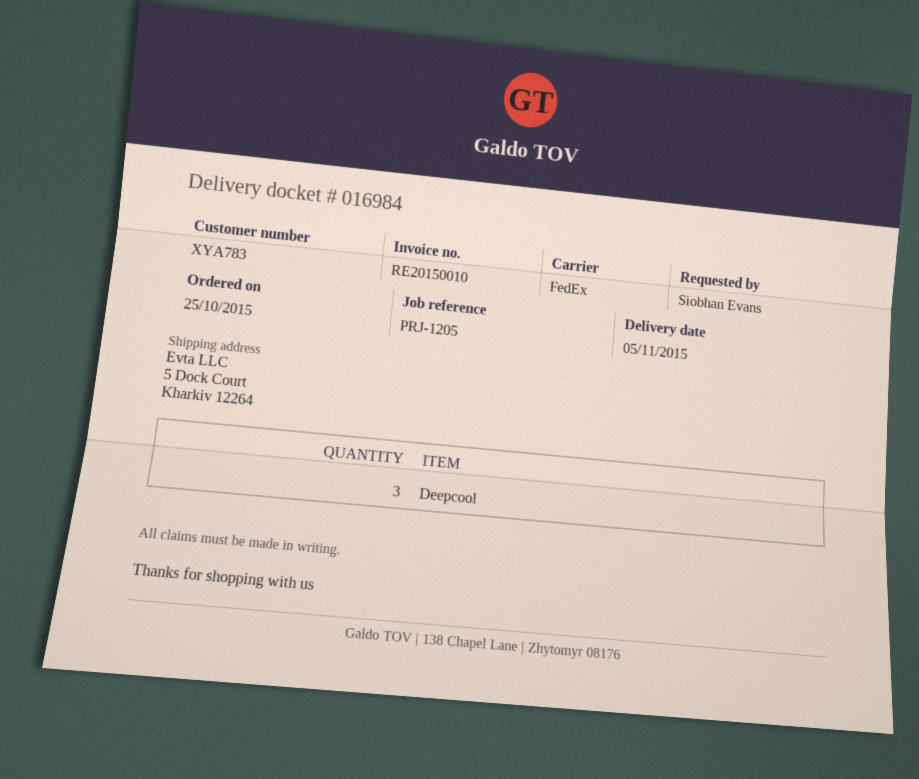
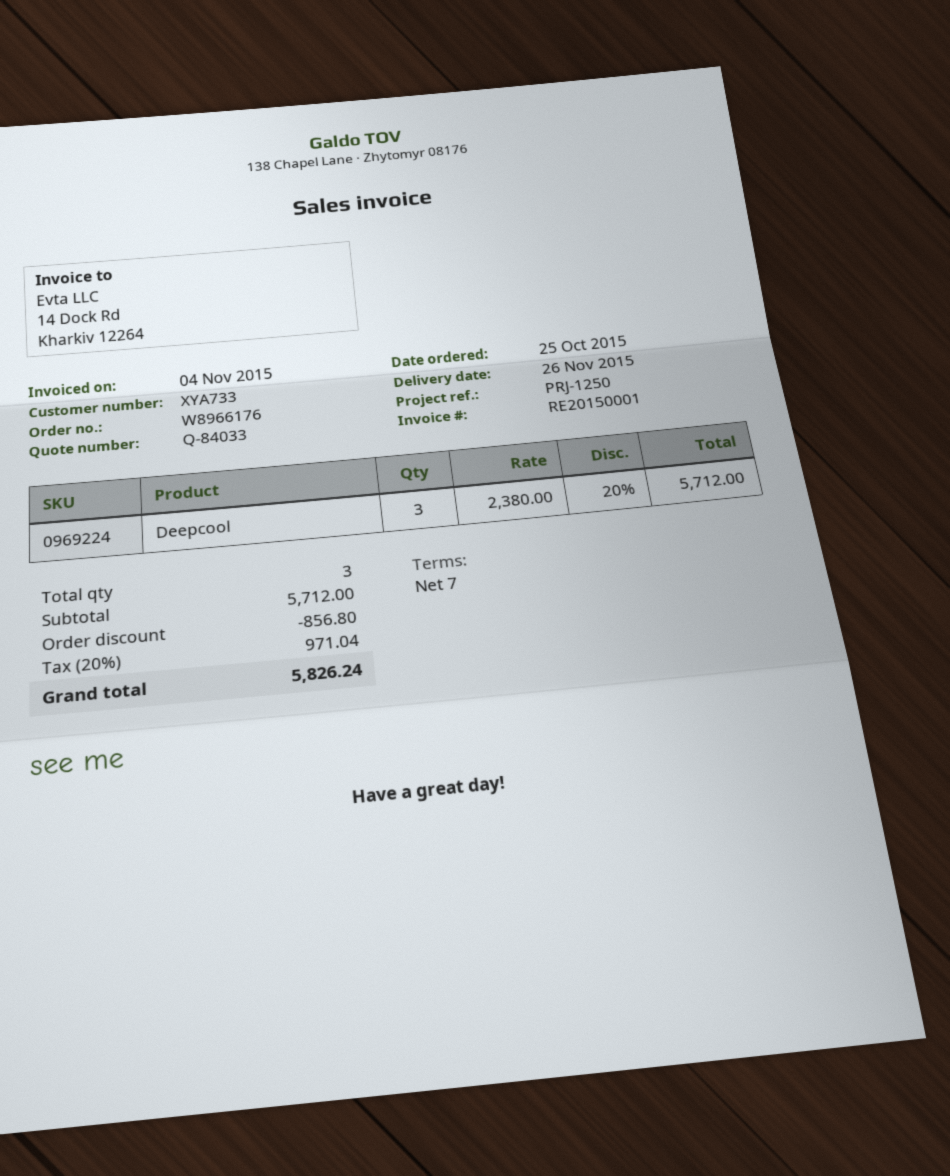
delivery date: 2015-11-05 -> 2015-11-26
invoice number: RE20150010 -> RE20150001
customer number: XYA783 -> XYA733
reference: PRJ-1205 -> PRJ-1250

